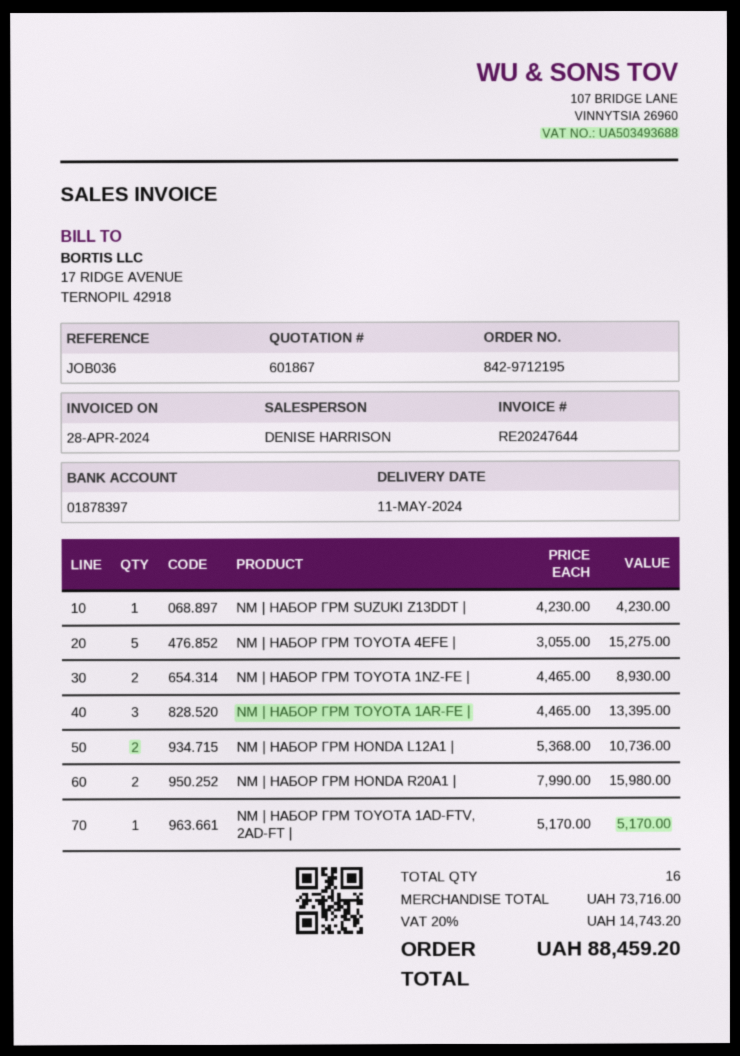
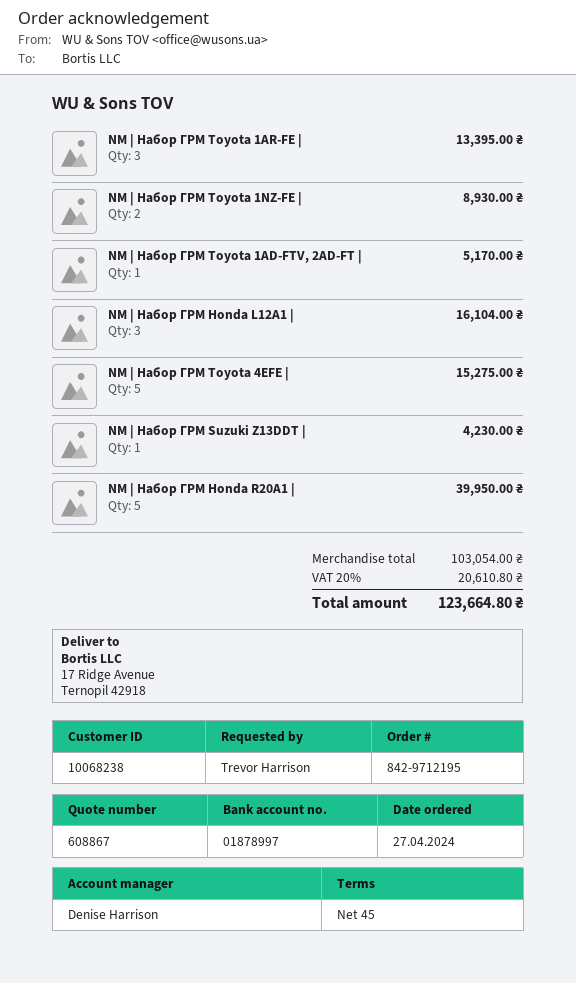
quote number: 601867 -> 608867
bank account: 01878397 -> 01878997
NM | НАБОР ГРМ HONDA L12A1 |: 2 for 10736.00 -> 3 for 16104.00
NM | НАБОР ГРМ HONDA R20A1 |: 2 for 15980.00 -> 5 for 39950.00
subtotal: 73716.00 -> 103054.00
tax: 20% = 14743.20 -> 20% = 20610.80
total: 88459.20 -> 123664.80

